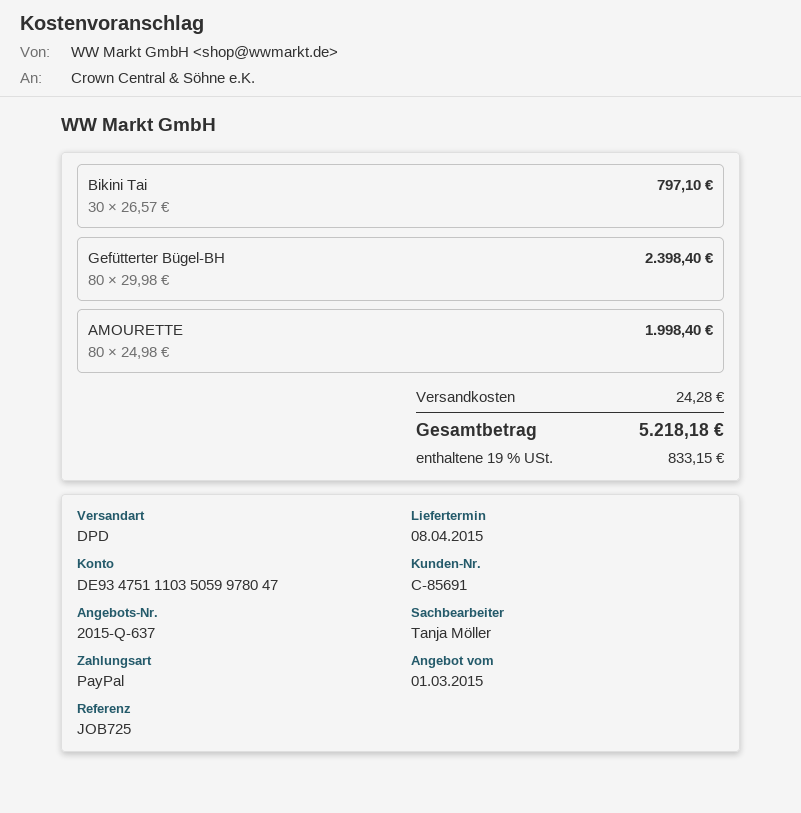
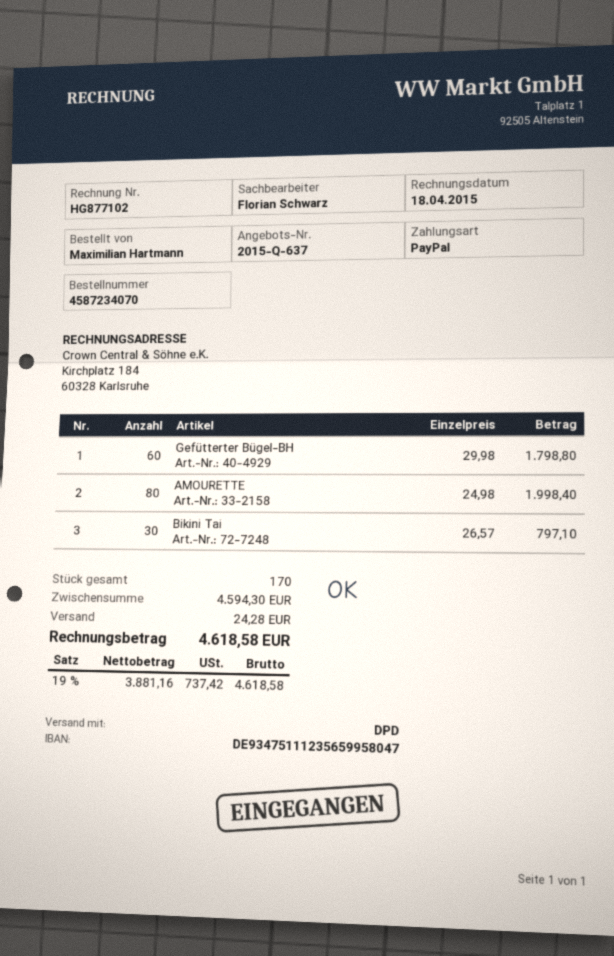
sales rep: Tanja Möller -> Florian Schwarz
bank account: DE93475111035059978047 -> DE93475111235659958047
Gefütterter Bügel-BH: 80 x 29.98 = 2398.40 -> 60 x 29.98 = 1798.80
tax: 19% = 833.15 -> 19% = 737.42
total: 5218.18 -> 4618.58

